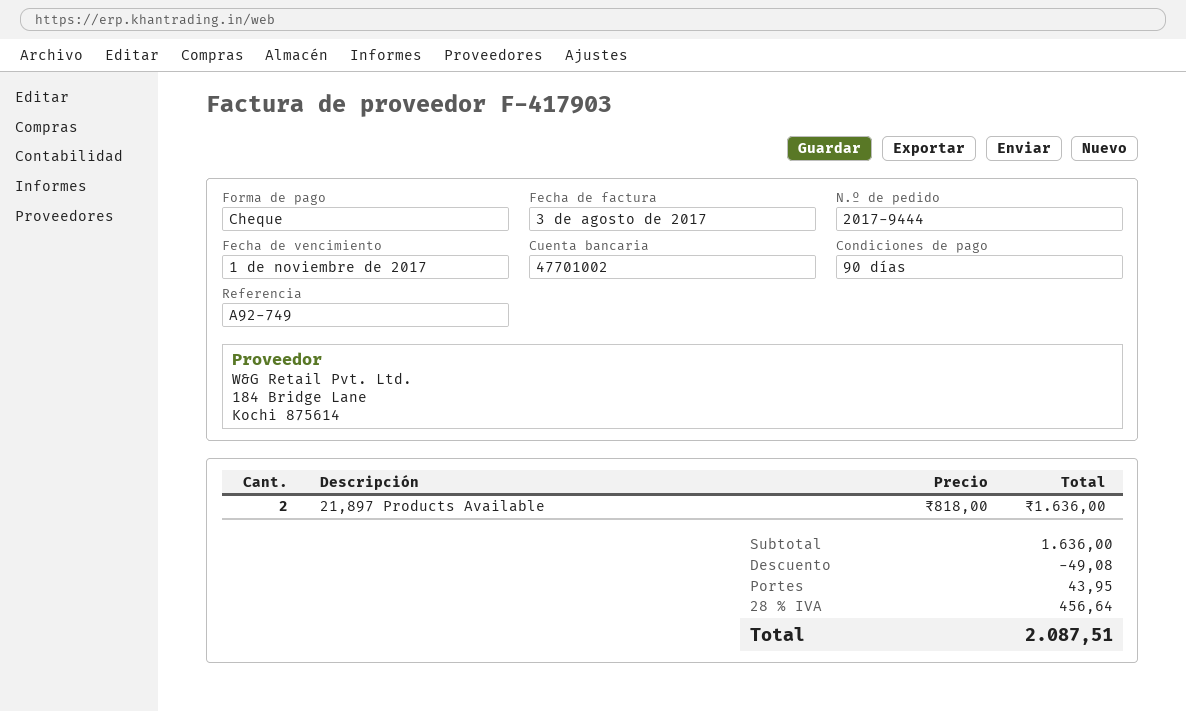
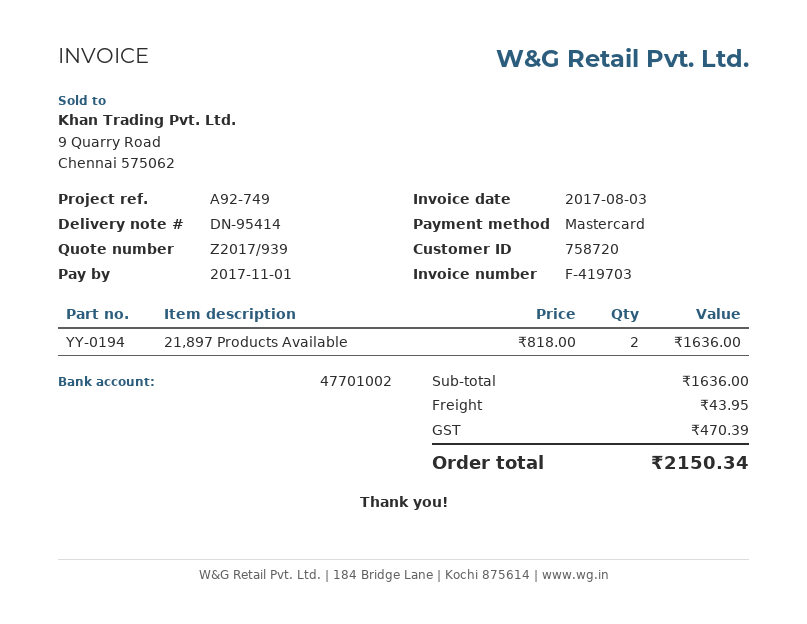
invoice number: F-417903 -> F-419703
payment method: cheque -> Mastercard
discount: 49.08 -> none
tax: 456.64 -> 470.39
total: 2087.51 -> 2150.34

